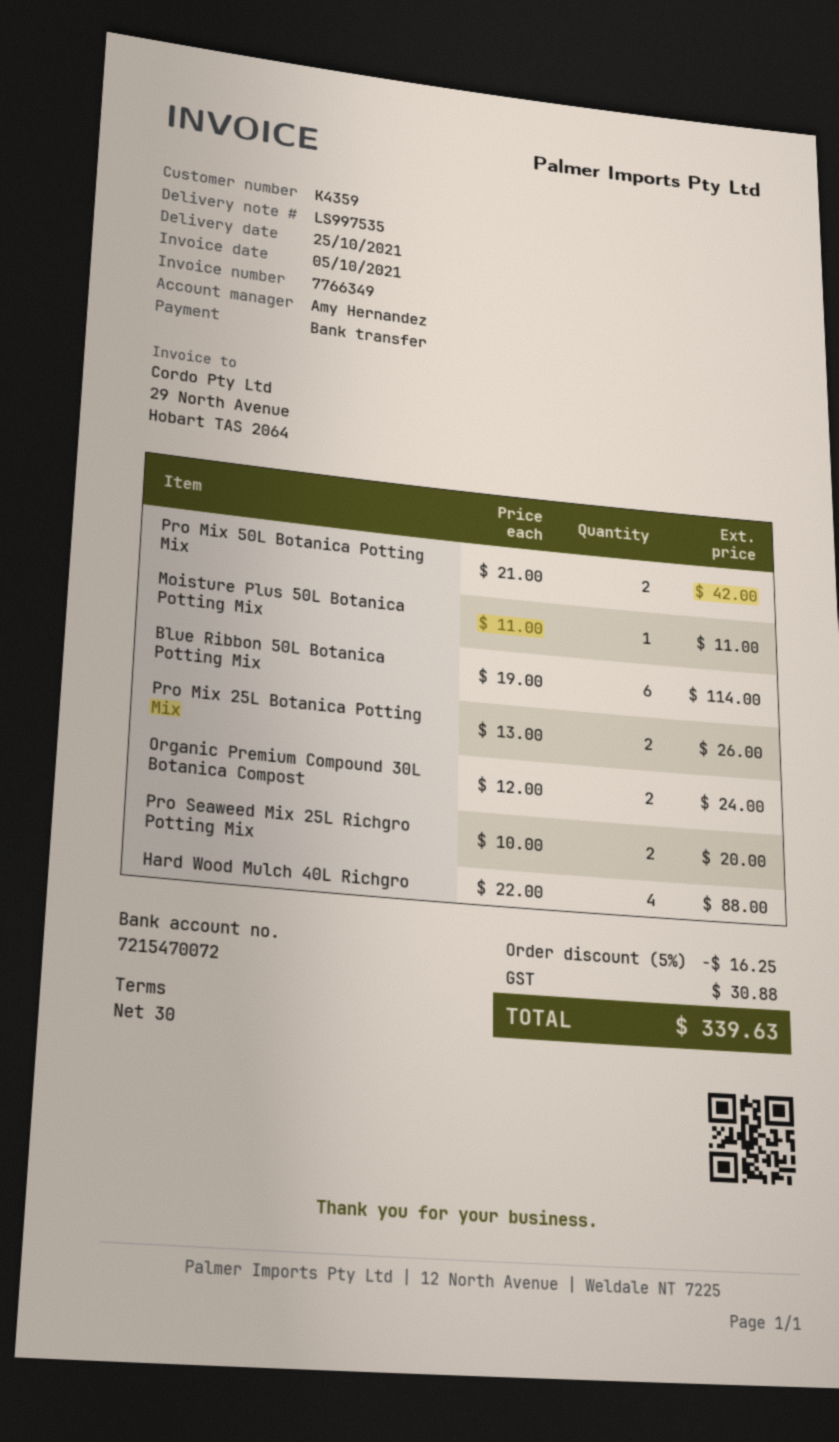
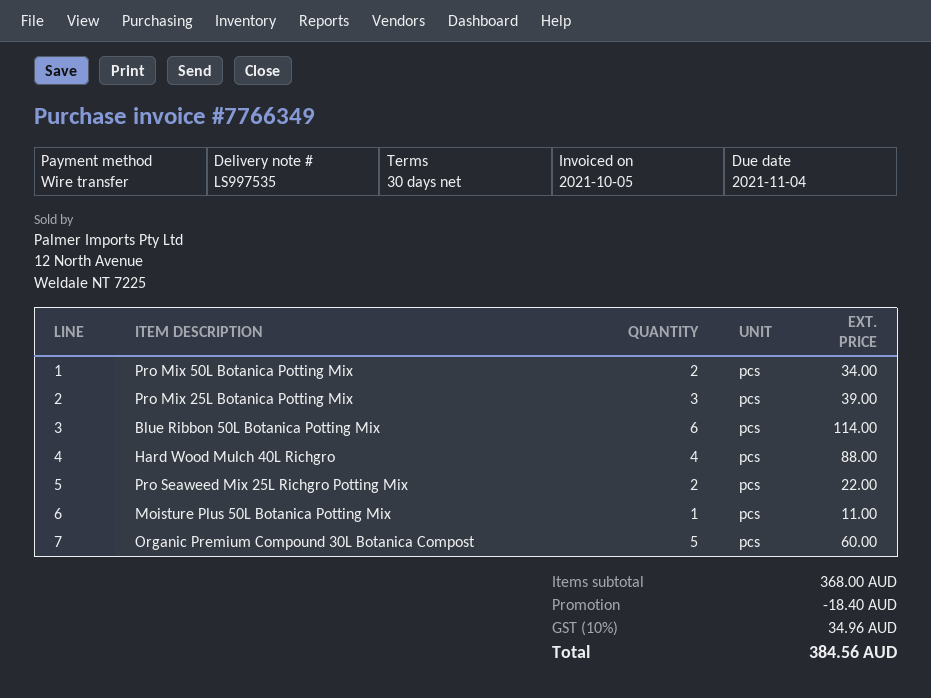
Pro Mix 50L Botanica Potting Mix: 2 for 42.00 -> 2 for 34.00
Pro Mix 25L Botanica Potting Mix: 2 for 26.00 -> 3 for 39.00
Organic Premium Compound 30L Botanica Compost: 2 for 24.00 -> 5 for 60.00
Pro Seaweed Mix 25L Richgro Potting Mix: 2 for 20.00 -> 2 for 22.00
discount: 16.25 -> 18.40
tax: 30.88 -> 34.96
total: 339.63 -> 384.56

